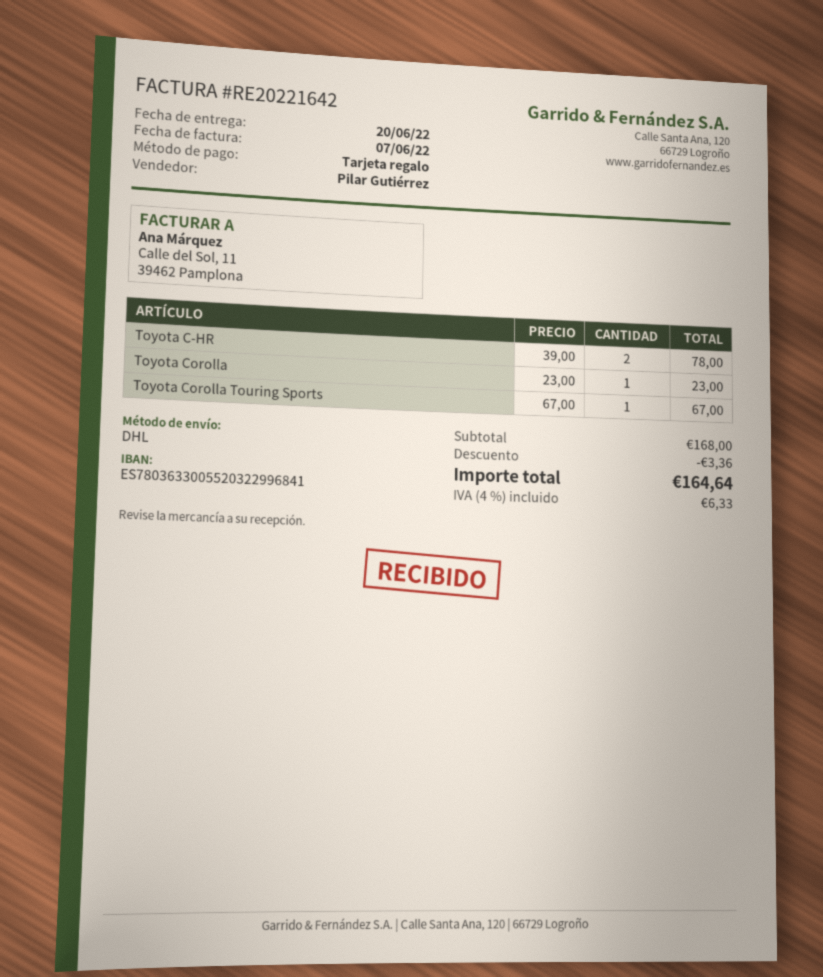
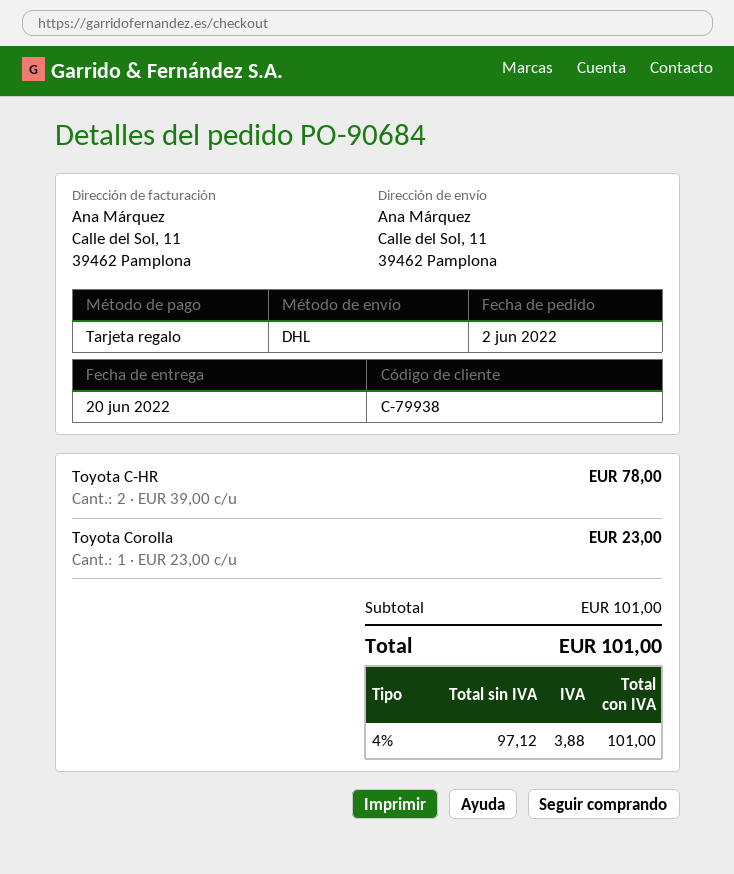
Toyota Corolla Touring Sports: 1 x 67.00 = 67.00 -> none
subtotal: 168.00 -> 101.00
discount: 3.36 -> none
tax: 4% = 6.33 -> 4% = 3.88
total: 164.64 -> 101.00

